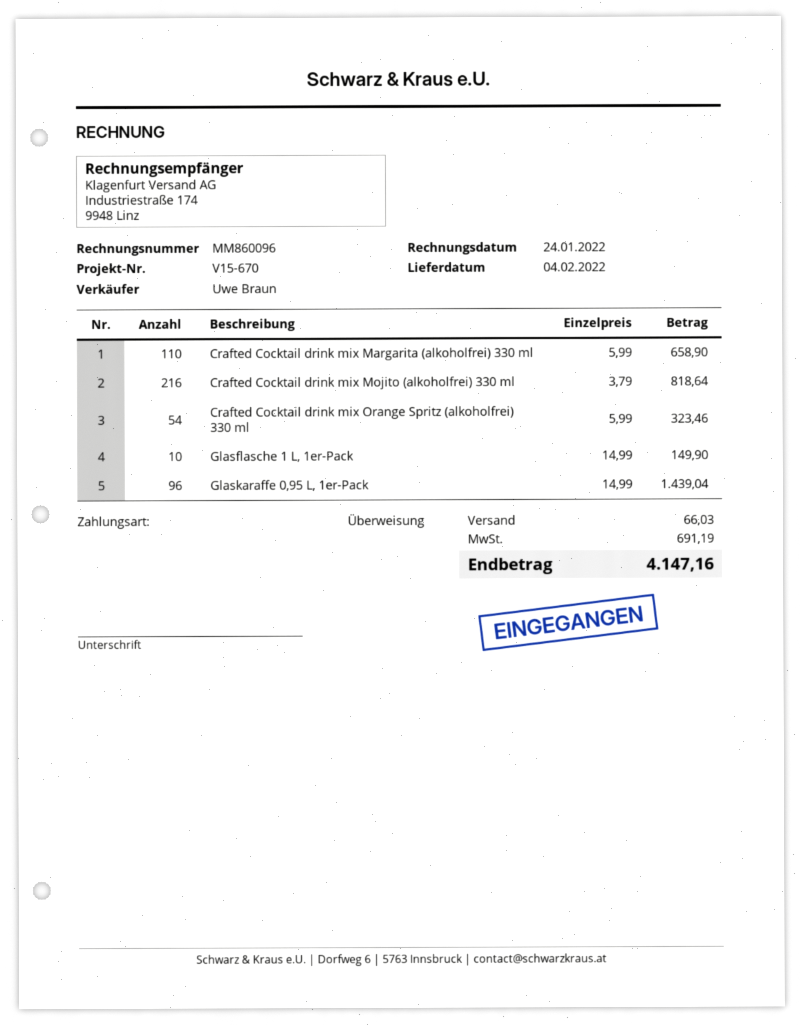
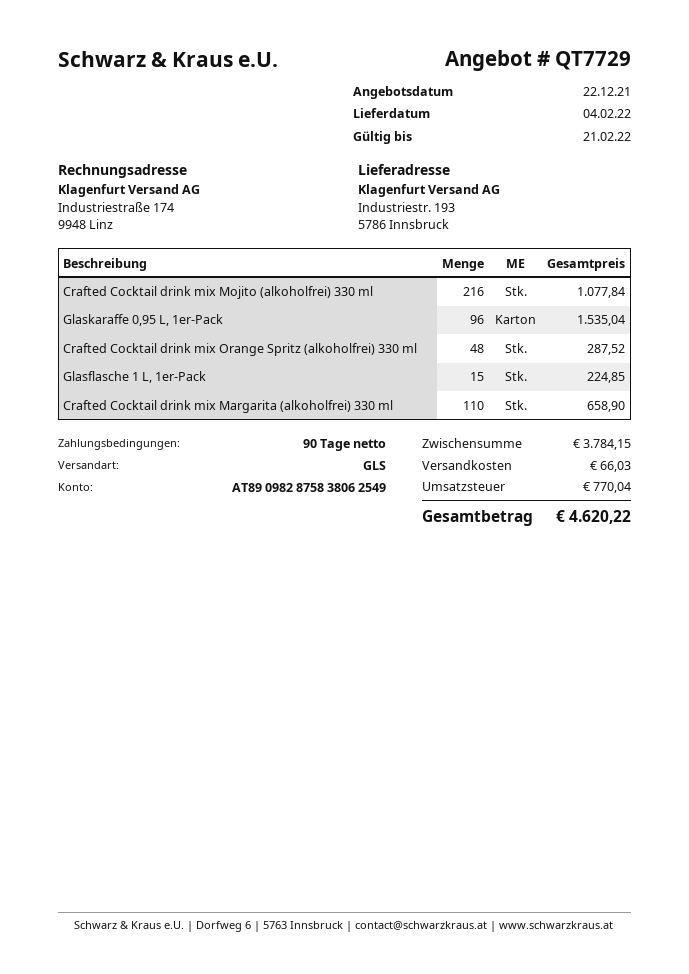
Crafted Cocktail drink mix Mojito (alkoholfrei) 330 ml: 216 for 818.64 -> 216 for 1077.84
Crafted Cocktail drink mix Orange Spritz (alkoholfrei) 330 ml: 54 for 323.46 -> 48 for 287.52
Glasflasche 1 L, 1er-Pack: 10 for 149.90 -> 15 for 224.85
Glaskaraffe 0,95 L, 1er-Pack: 96 for 1439.04 -> 96 for 1535.04
tax: 691.19 -> 770.04
total: 4147.16 -> 4620.22

